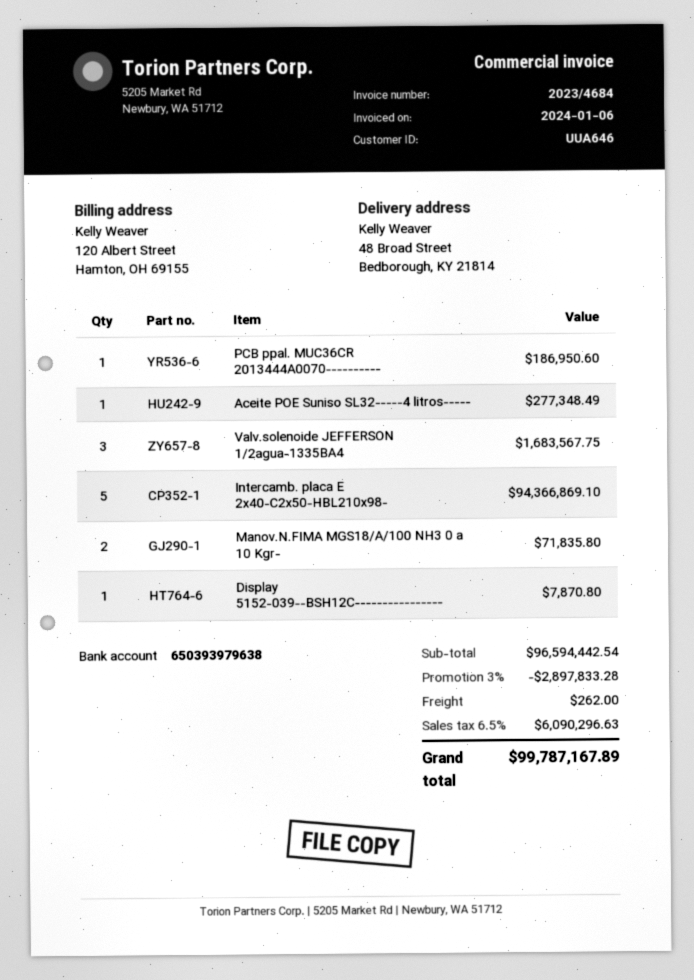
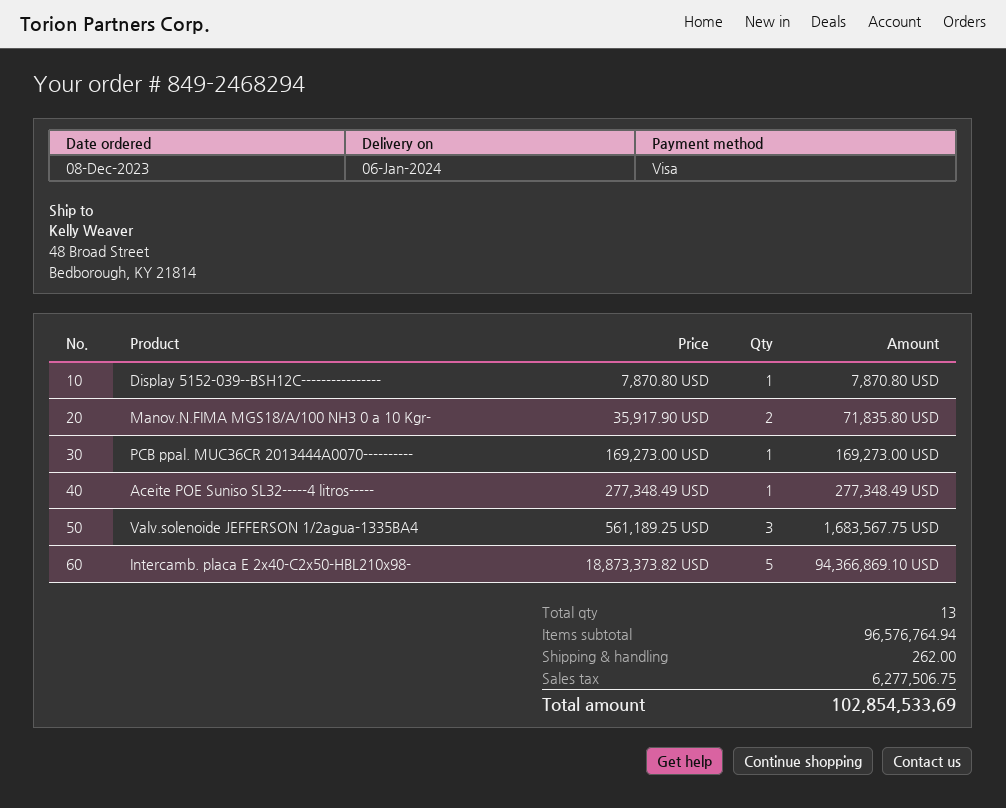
PCB ppal. MUC36CR 2013444A0070----------: 1 for 186950.60 -> 1 for 169273.00
subtotal: 96594442.54 -> 96576764.94
discount: 3% = 2897833.28 -> none
tax: 6090296.63 -> 6277506.75
total: 99787167.89 -> 102854533.69

